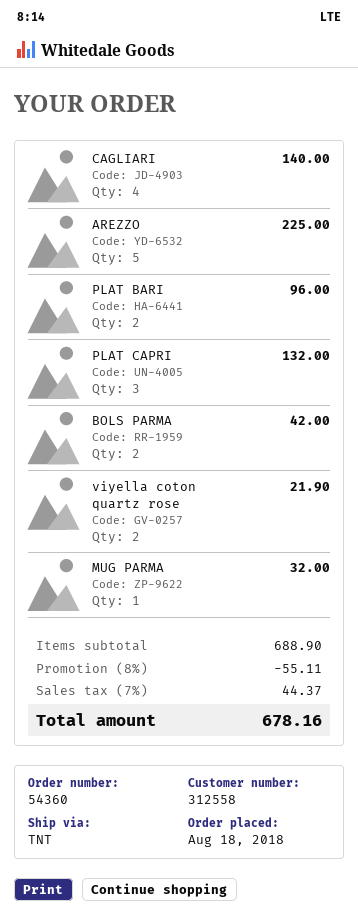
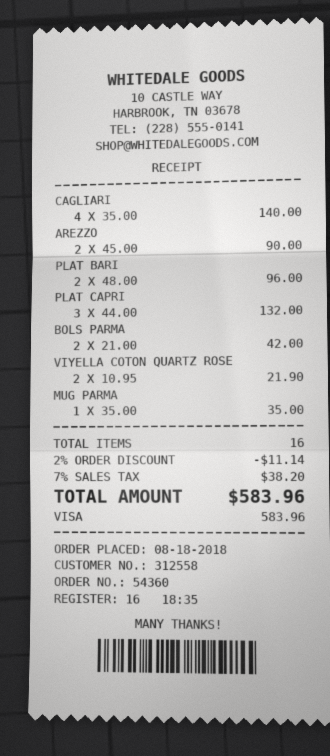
AREZZO: 5 for 225.00 -> 2 for 90.00
MUG PARMA: 1 for 32.00 -> 1 for 35.00
discount: 8% = 55.11 -> 2% = 11.14
tax: 7% = 44.37 -> 7% = 38.20
total: 678.16 -> 583.96

